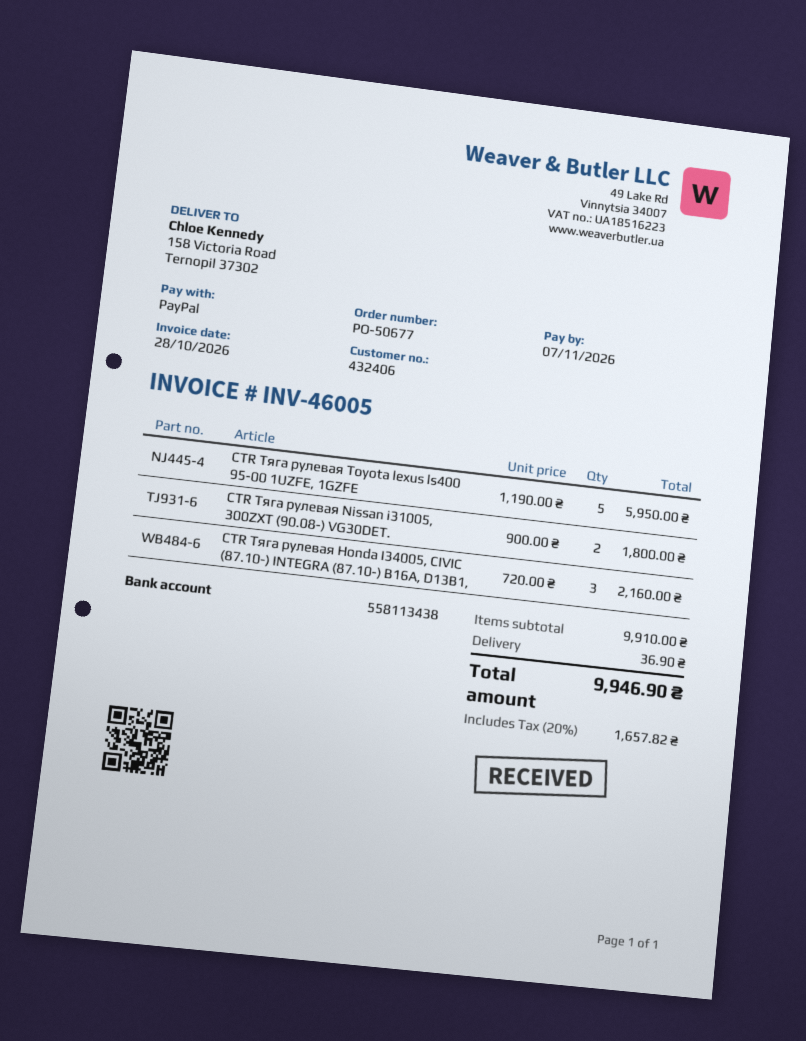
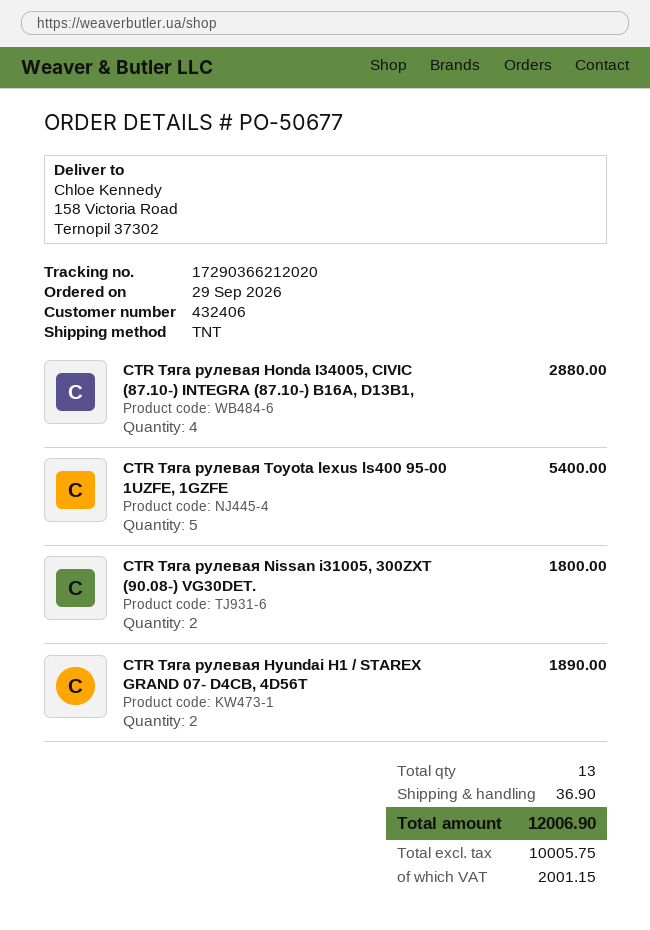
CTR Тяга рулевая Toyota lexus ls400 95-00 1UZFE, 1GZFE: 5 for 5950.00 -> 5 for 5400.00
CTR Тяга рулевая Honda I34005, CIVIC (87.10-) INTEGRA (87.10-) B16A, D13B1,: 3 for 2160.00 -> 4 for 2880.00
CTR Тяга рулевая Hyundai H1 / STAREX GRAND 07- D4CB, 4D56T: none -> 2 for 1890.00
tax: 1657.82 -> 2001.15
total: 9946.90 -> 12006.90

